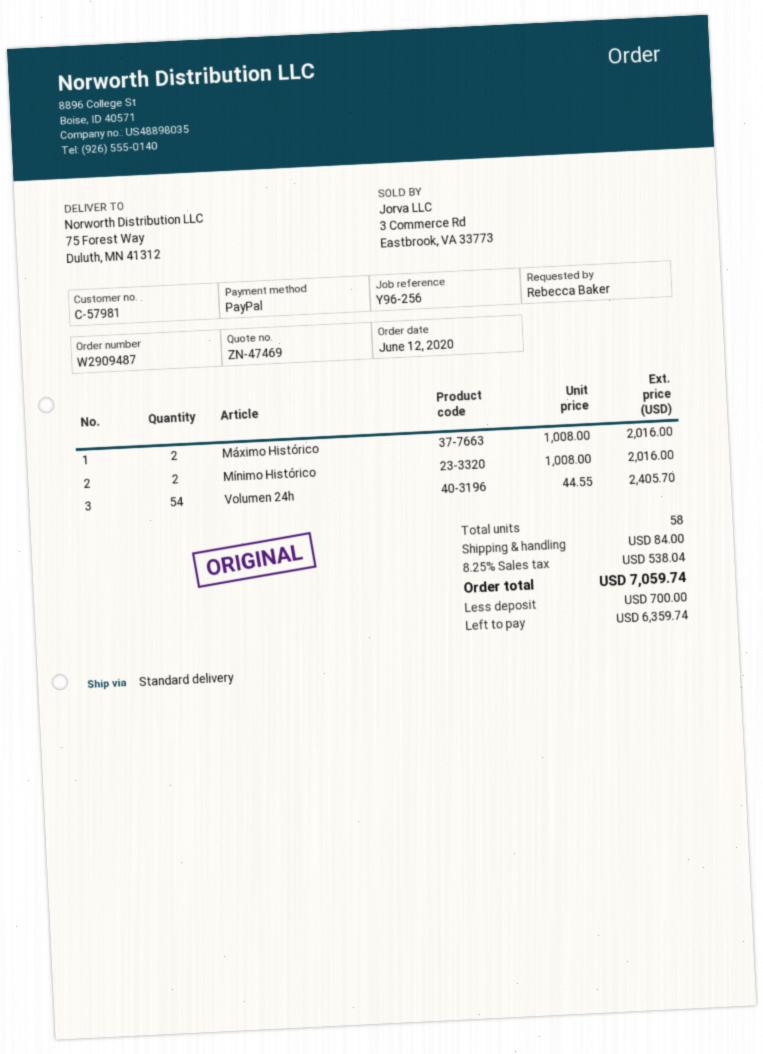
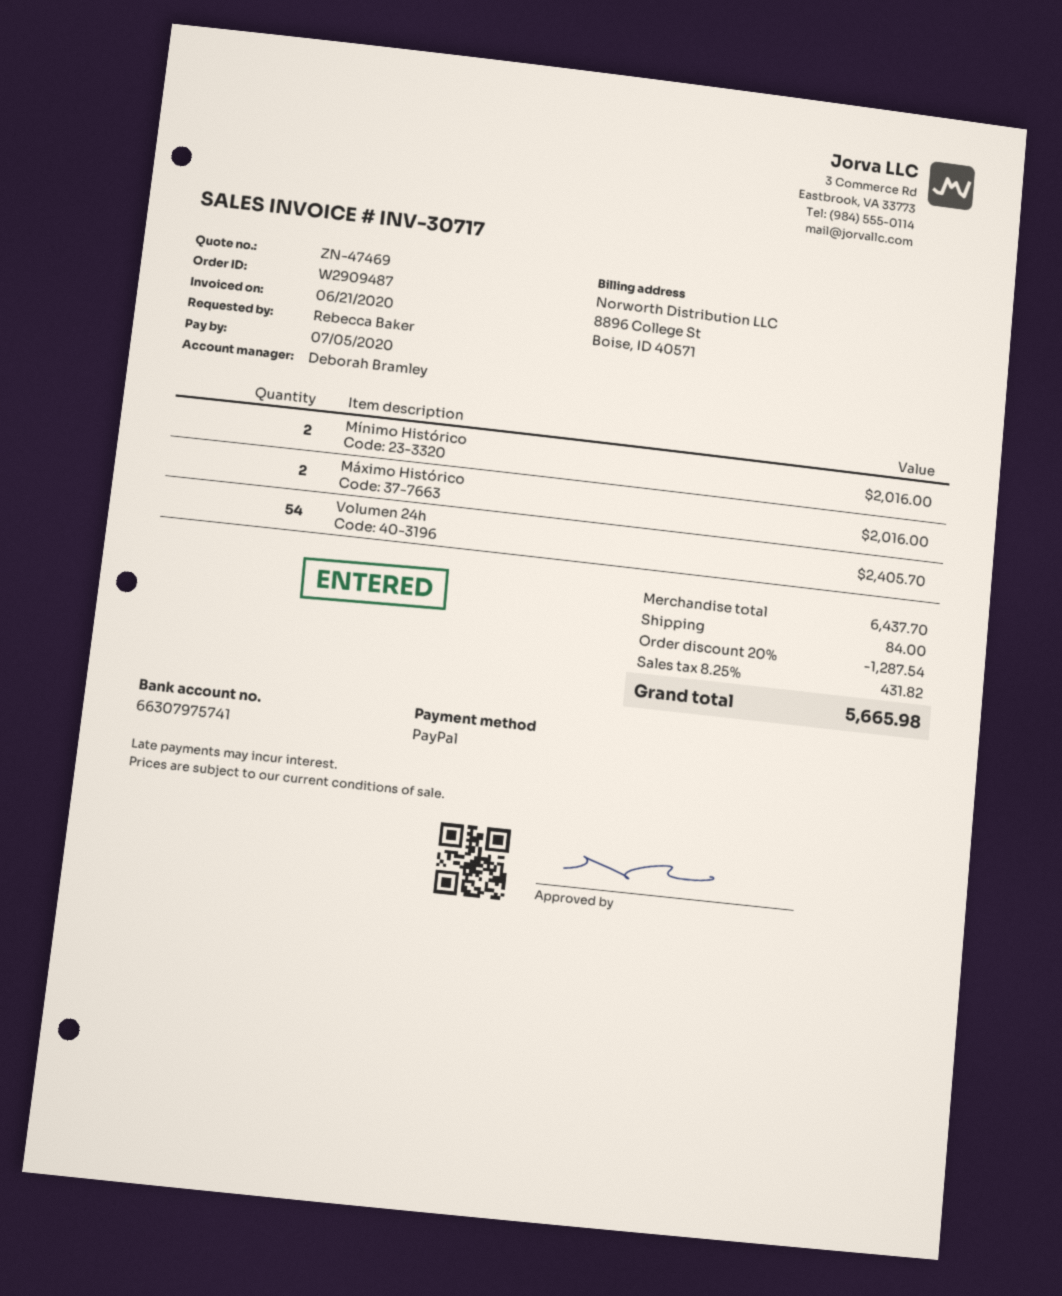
discount: none -> 20% = 1287.54
tax: 8.25% = 538.04 -> 8.25% = 431.82
total: 7059.74 -> 5665.98

